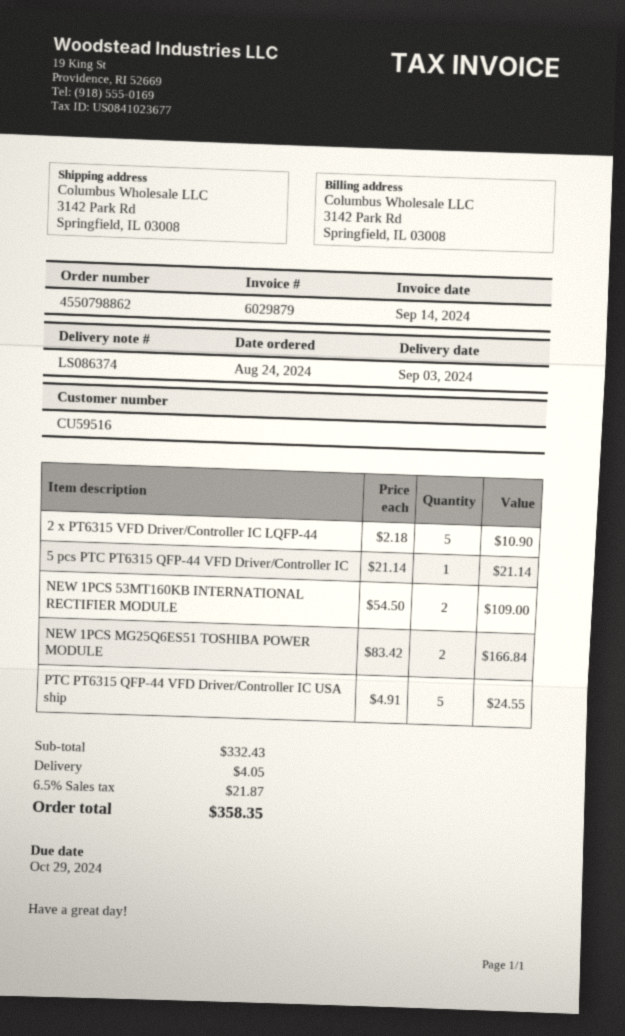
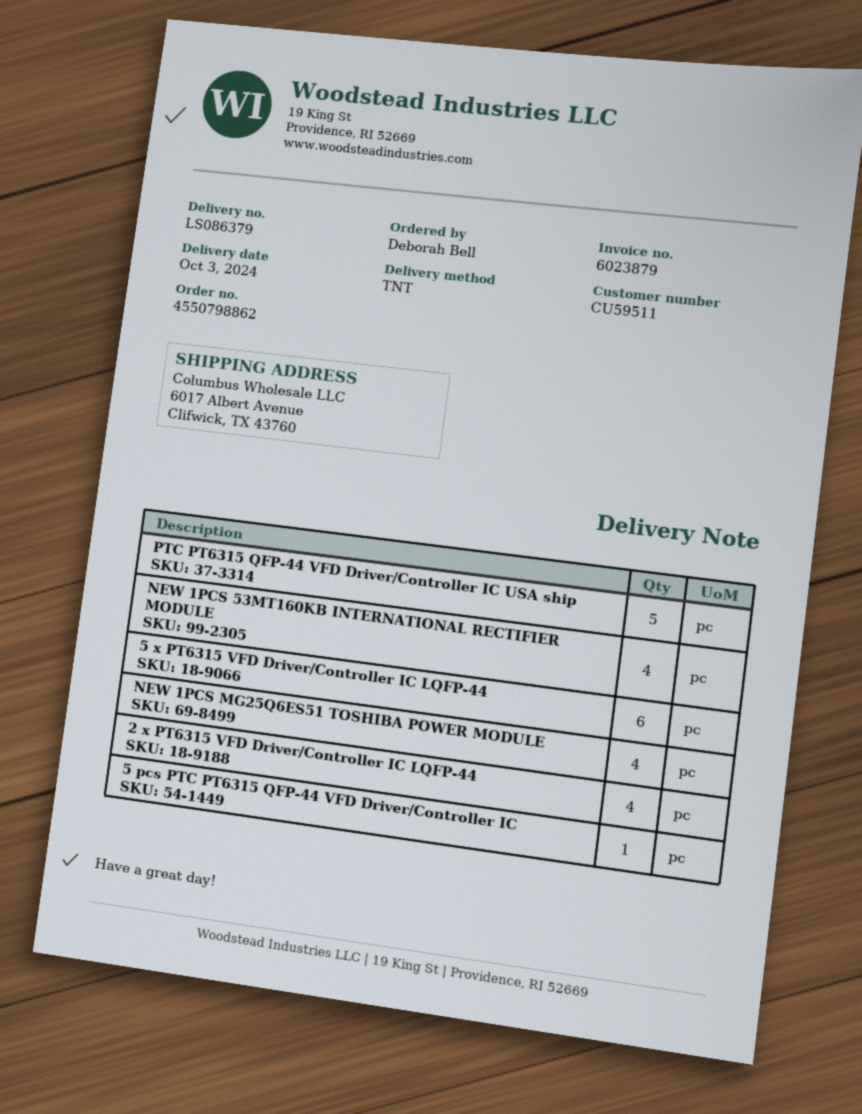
delivery note number: LS086374 -> LS086379
delivery date: 2024-09-03 -> 2024-10-03
invoice number: 6029879 -> 6023879
customer number: CU59516 -> CU59511
ship to: 3142 Park Rd, Springfield, IL 03008 -> 6017 Albert Avenue, Clifwick, TX 43760
2 x PT6315 VFD Driver/Controller IC LQFP-44: 5 -> 4
NEW 1PCS 53MT160KB INTERNATIONAL RECTIFIER MODULE: 2 -> 4
NEW 1PCS MG25Q6ES51 TOSHIBA POWER MODULE: 2 -> 4
5 x PT6315 VFD Driver/Controller IC LQFP-44: none -> 6

